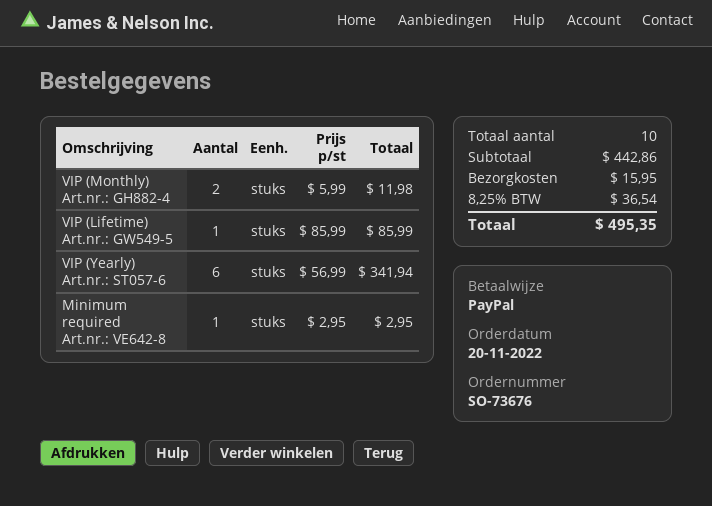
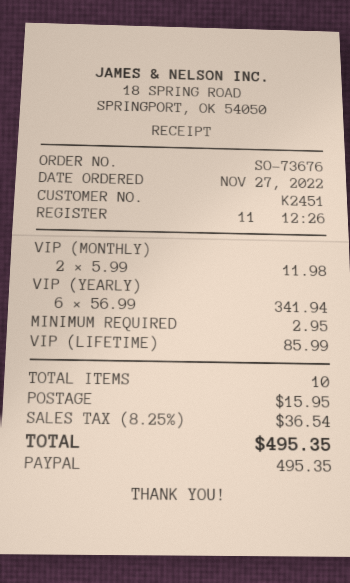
order date: 2022-11-20 -> 2022-11-27

